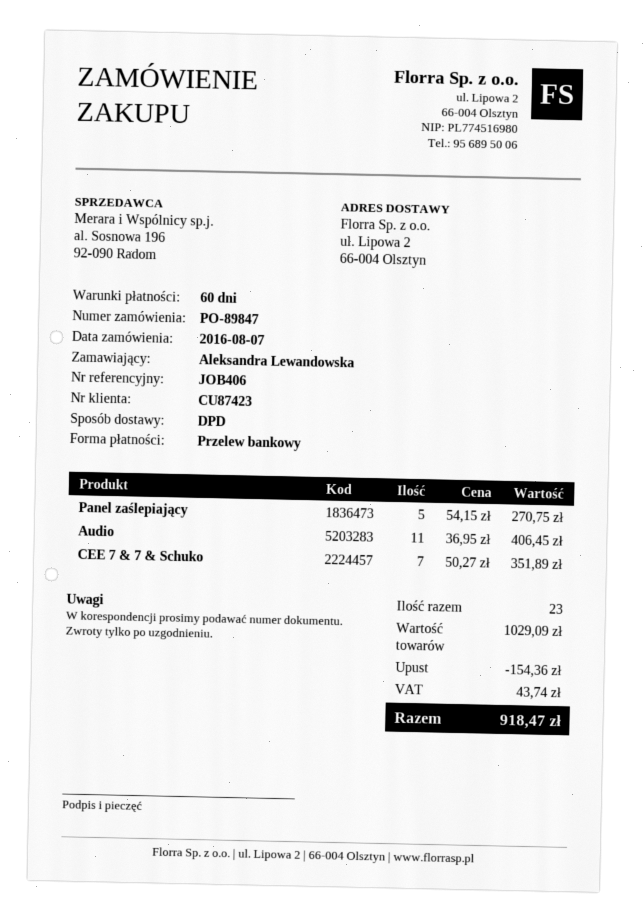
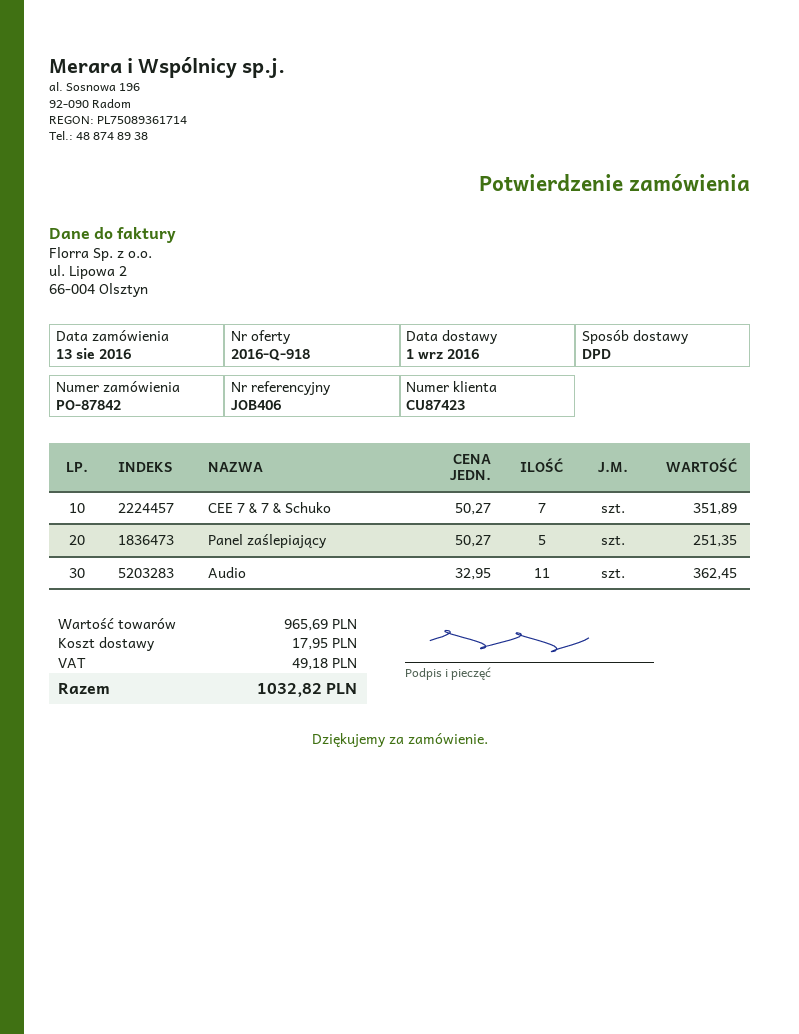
order number: PO-89847 -> PO-87842
order date: 2016-08-07 -> 2016-08-13
Panel zaślepiający: 5 x 54.15 = 270.75 -> 5 x 50.27 = 251.35
Audio: 11 x 36.95 = 406.45 -> 11 x 32.95 = 362.45
subtotal: 1029.09 -> 965.69
discount: 154.36 -> none
shipping: none -> 17.95
tax: 43.74 -> 49.18
total: 918.47 -> 1032.82

